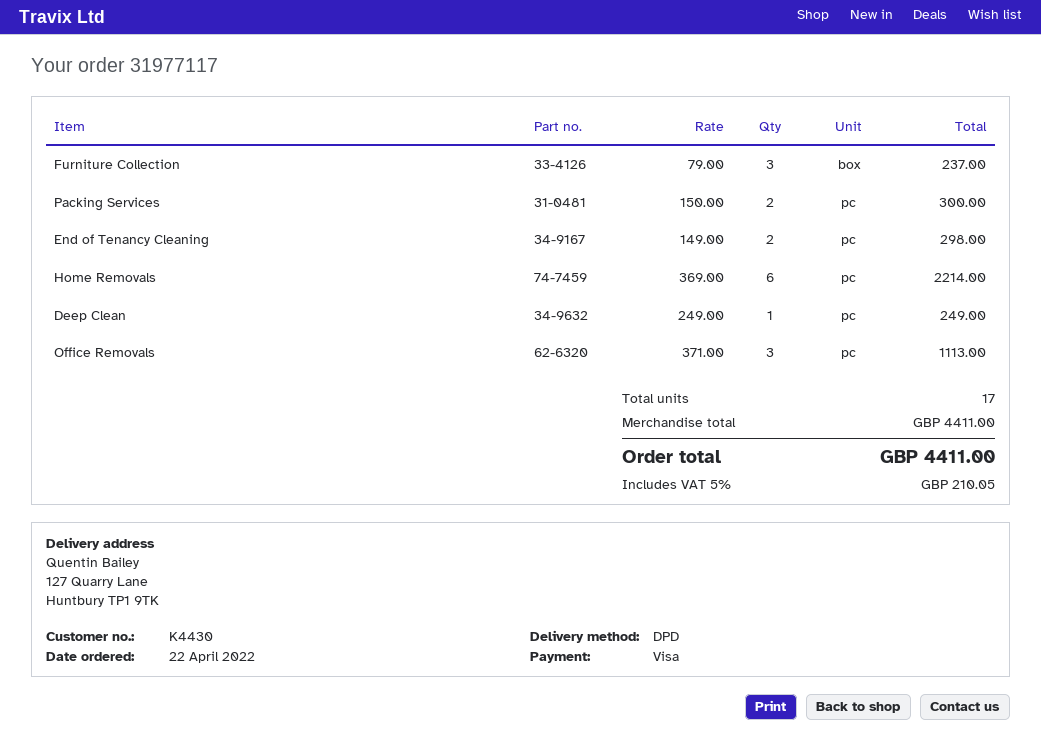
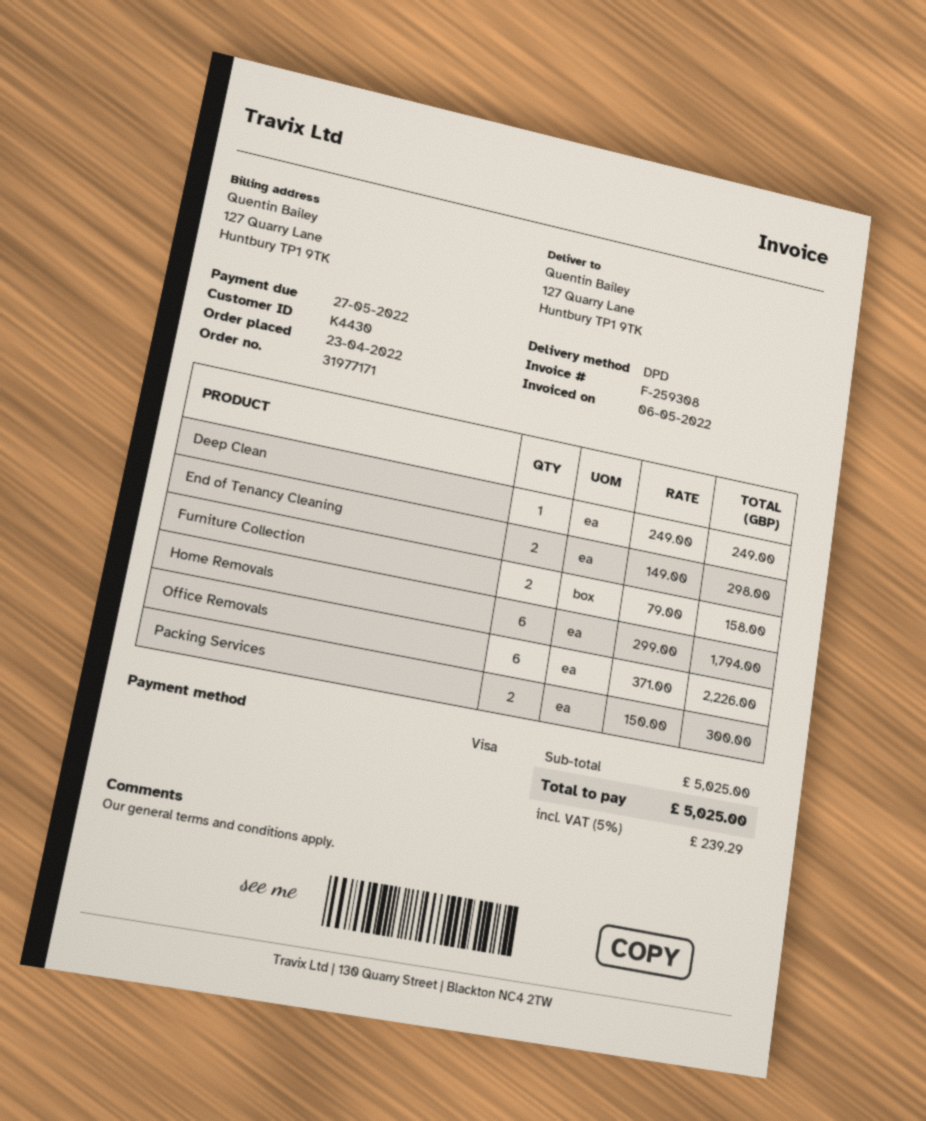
order number: 31977117 -> 31977171
order date: 2022-04-22 -> 2022-04-23
Furniture Collection: 3 x 79.00 = 237.00 -> 2 x 79.00 = 158.00
Home Removals: 6 x 369.00 = 2214.00 -> 6 x 299.00 = 1794.00
Office Removals: 3 x 371.00 = 1113.00 -> 6 x 371.00 = 2226.00
subtotal: 4411.00 -> 5025.00
tax: 5% = 210.05 -> 5% = 239.29
total: 4411.00 -> 5025.00

